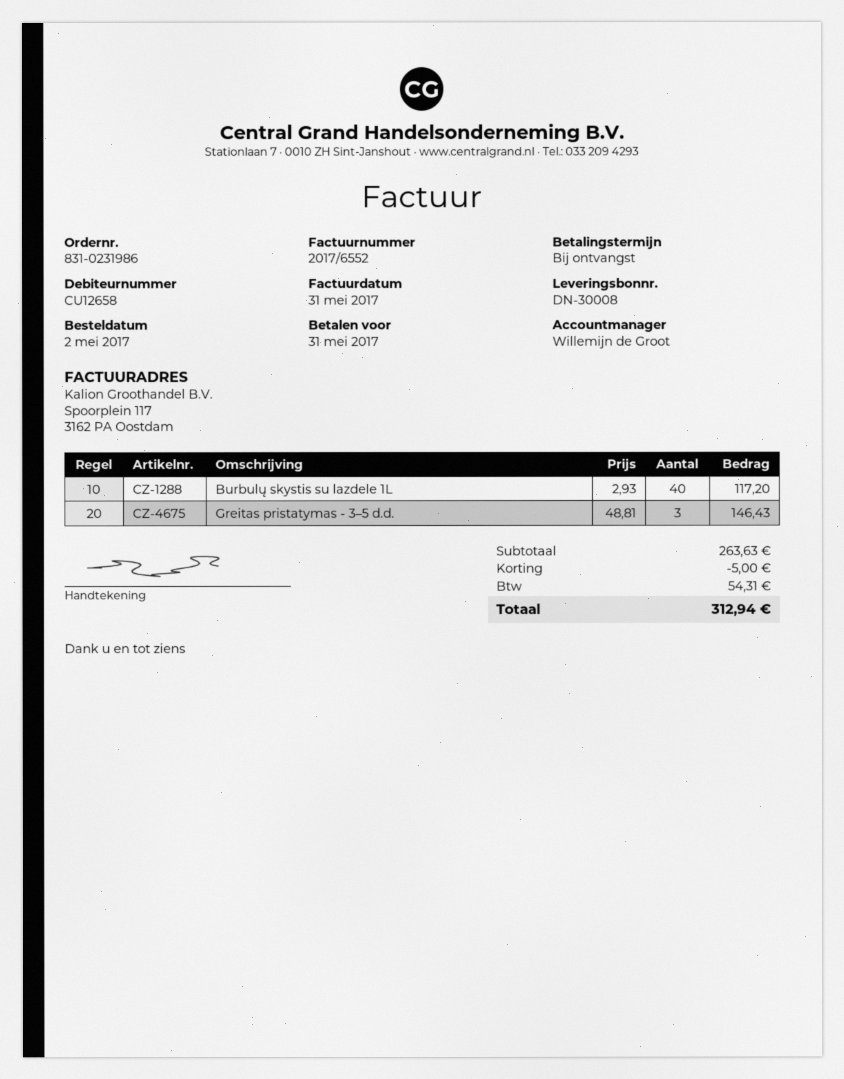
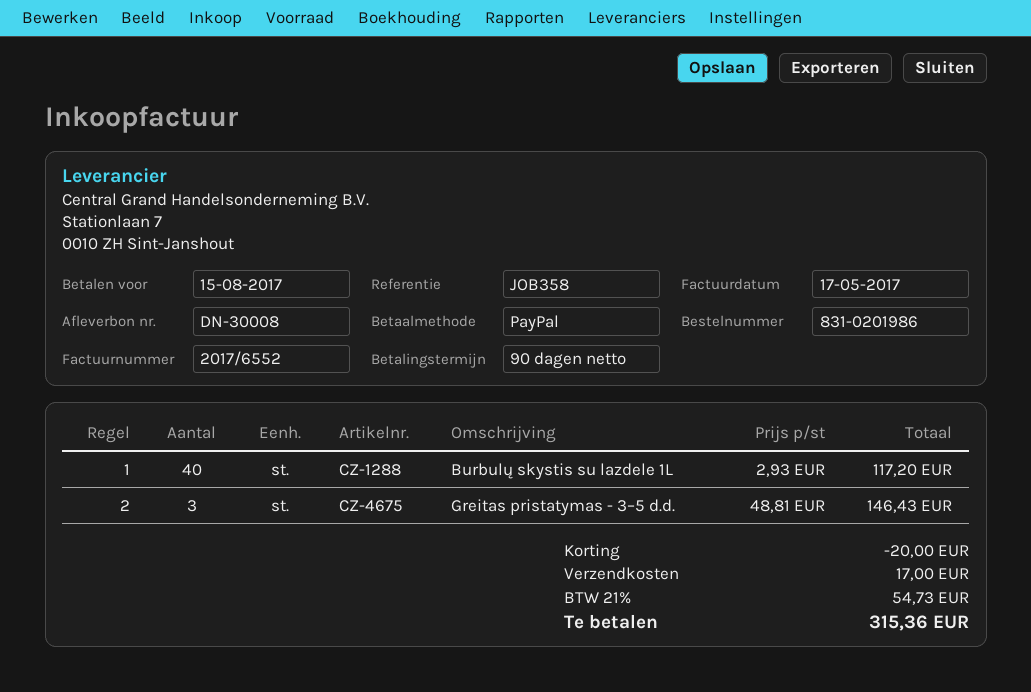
order number: 831-0231986 -> 831-0201986
invoice date: 2017-05-31 -> 2017-05-17
payment terms: on receipt -> 90 days
due date: 2017-05-31 -> 2017-08-15
discount: 5.00 -> 20.00
shipping: none -> 17.00
tax: 54.31 -> 54.73
total: 312.94 -> 315.36

